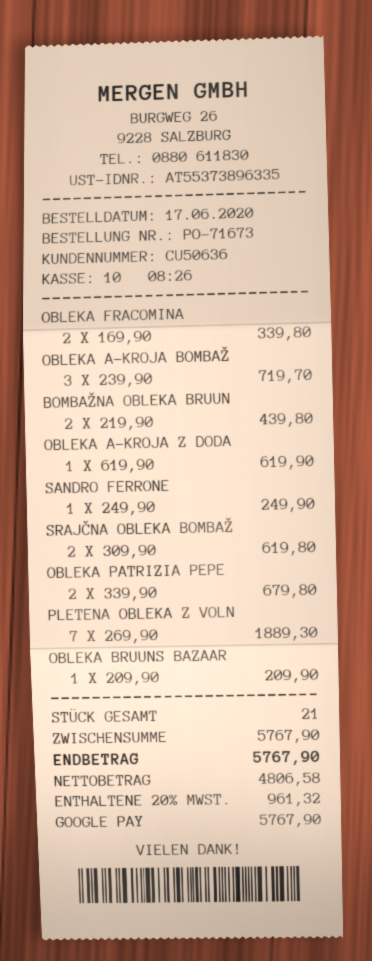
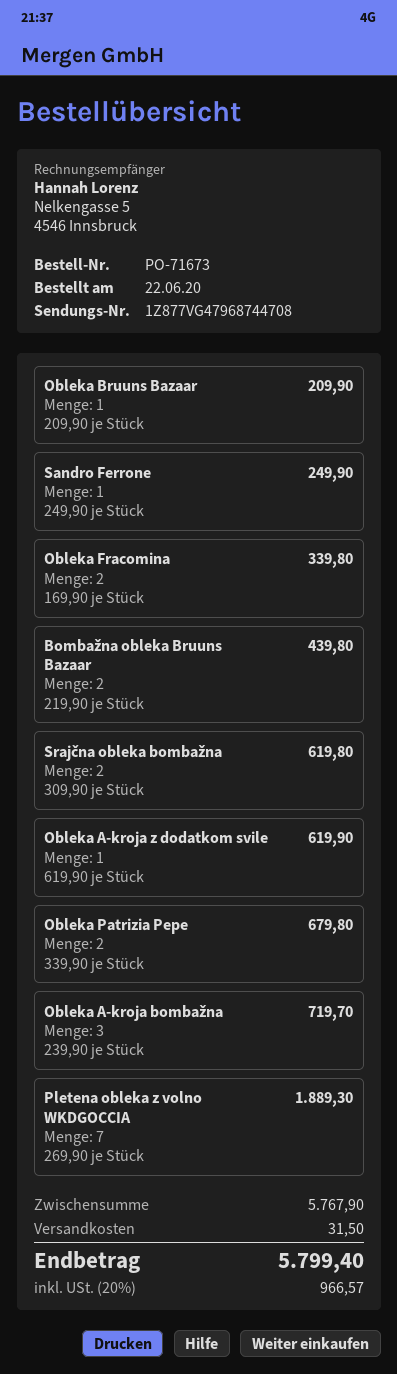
order date: 2020-06-17 -> 2020-06-22
shipping: none -> 31.50
tax: 20% = 961.32 -> 20% = 966.57
total: 5767.90 -> 5799.40

